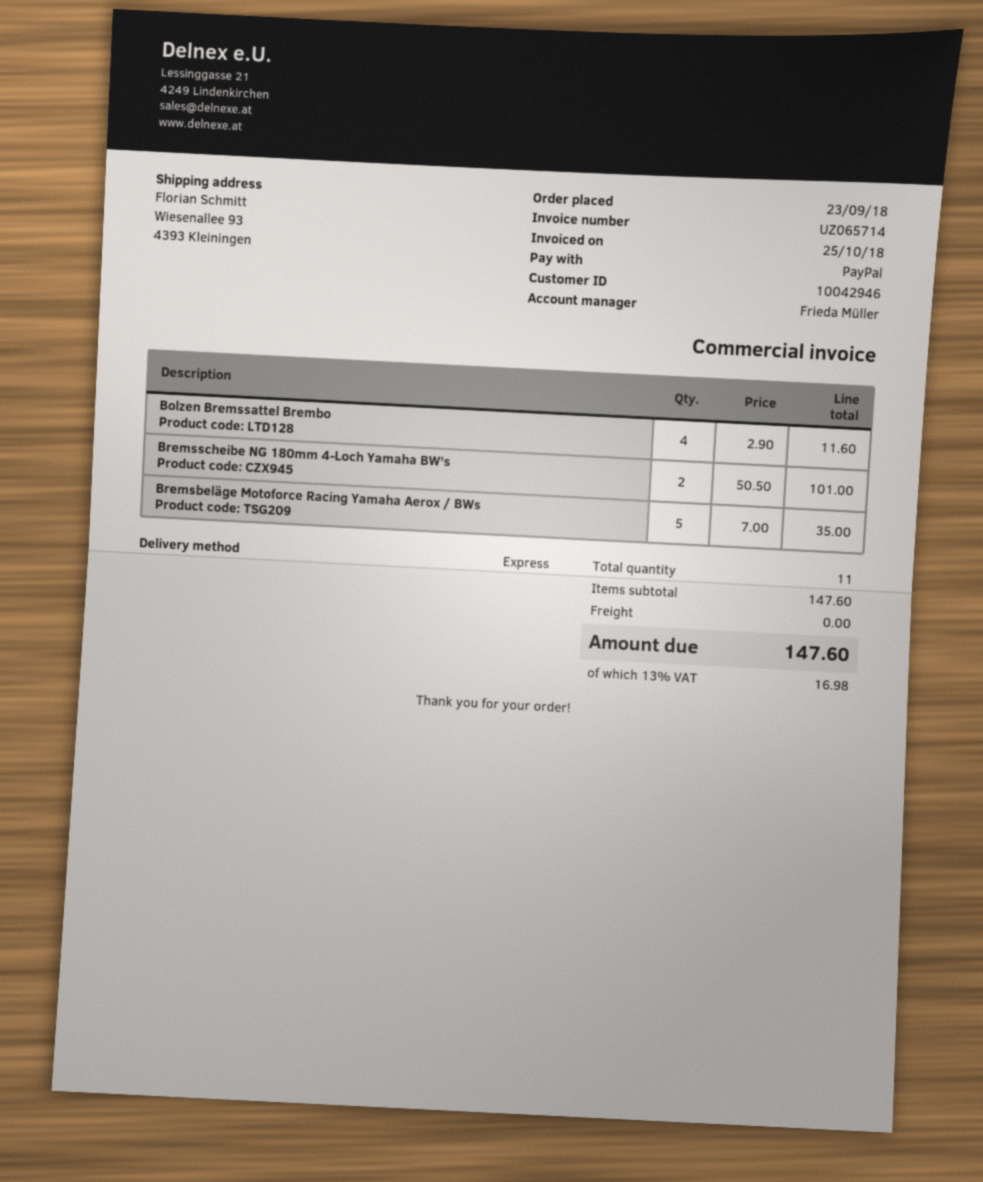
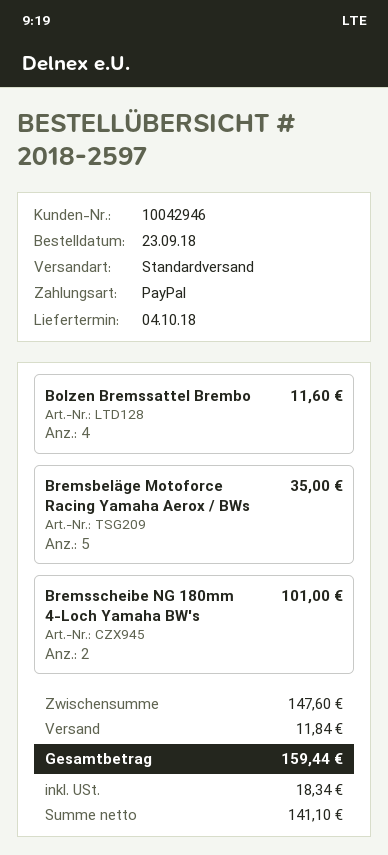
shipping method: express -> standard
shipping: 0.00 -> 11.84
tax: 16.98 -> 18.34
total: 147.60 -> 159.44

